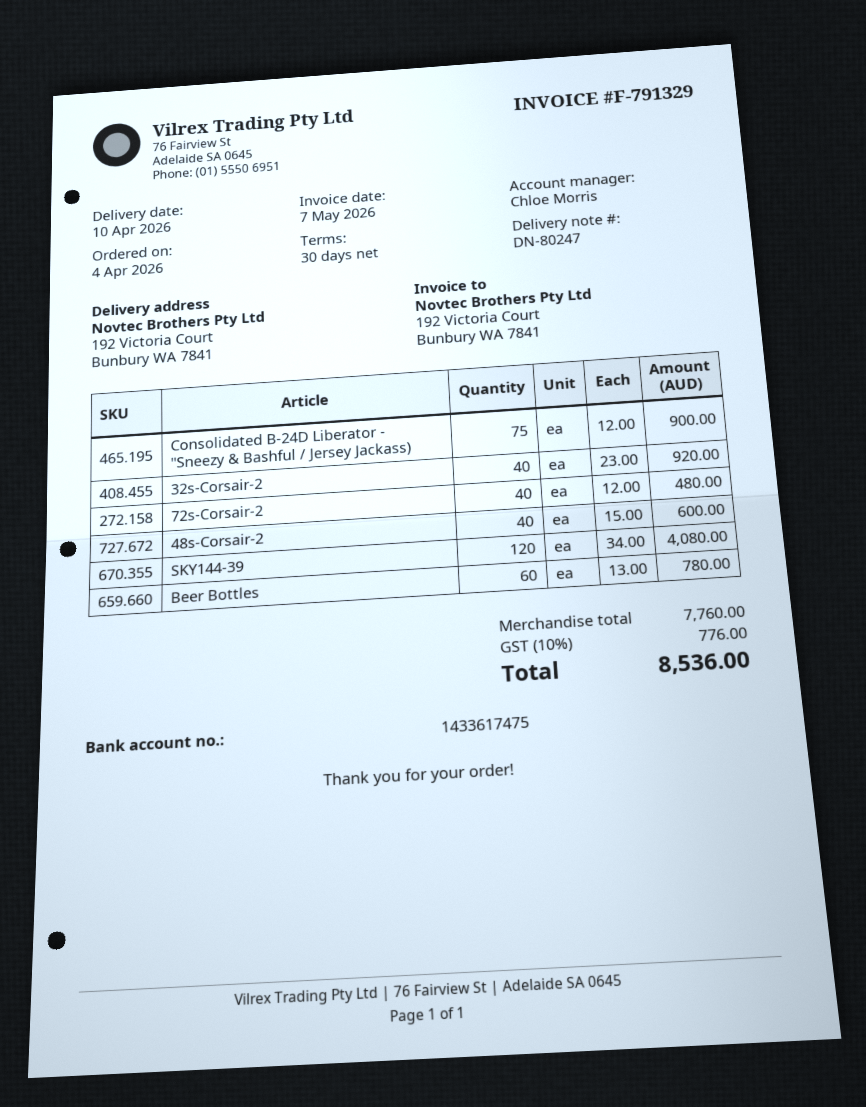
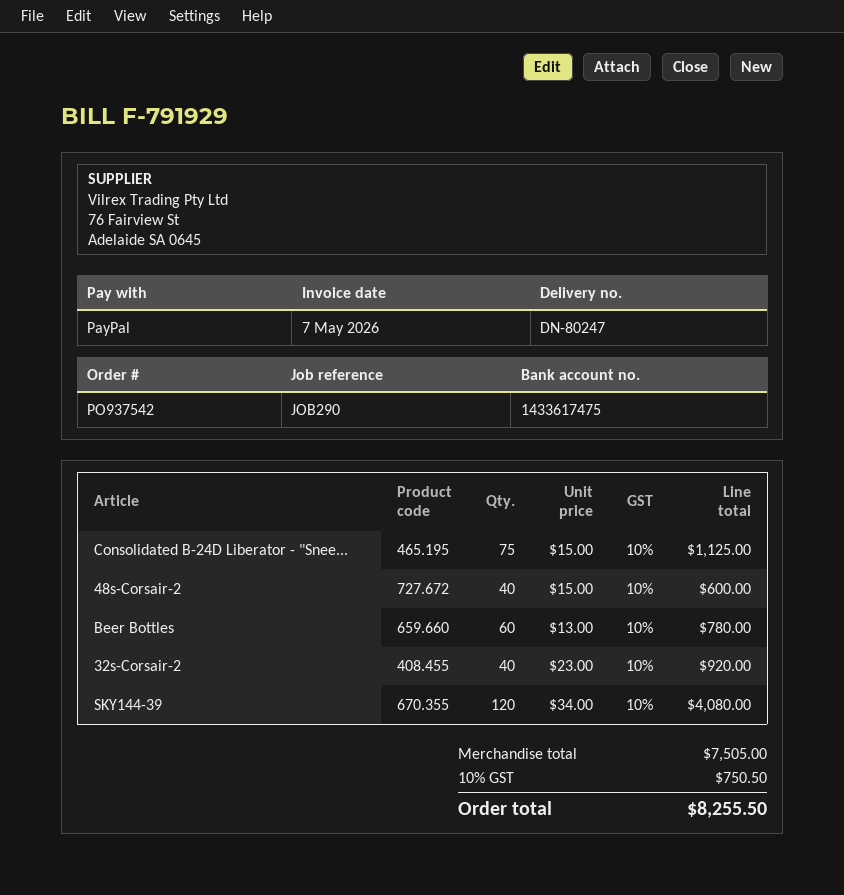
invoice number: F-791329 -> F-791929
Consolidated B-24D Liberator - "Sneezy & Bashful / Jersey Jackass): 75 x 12.00 = 900.00 -> 75 x 15.00 = 1125.00
72s-Corsair-2: 40 x 12.00 = 480.00 -> none
subtotal: 7760.00 -> 7505.00
tax: 10% = 776.00 -> 10% = 750.50
total: 8536.00 -> 8255.50

